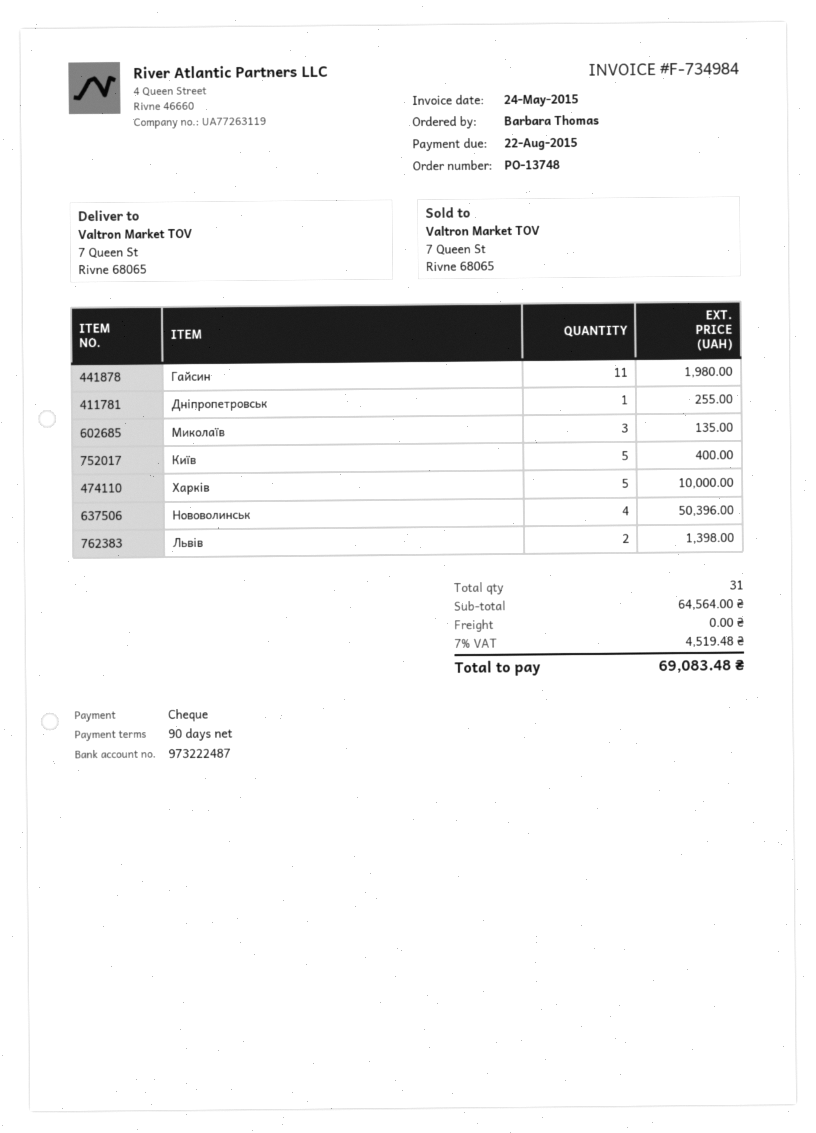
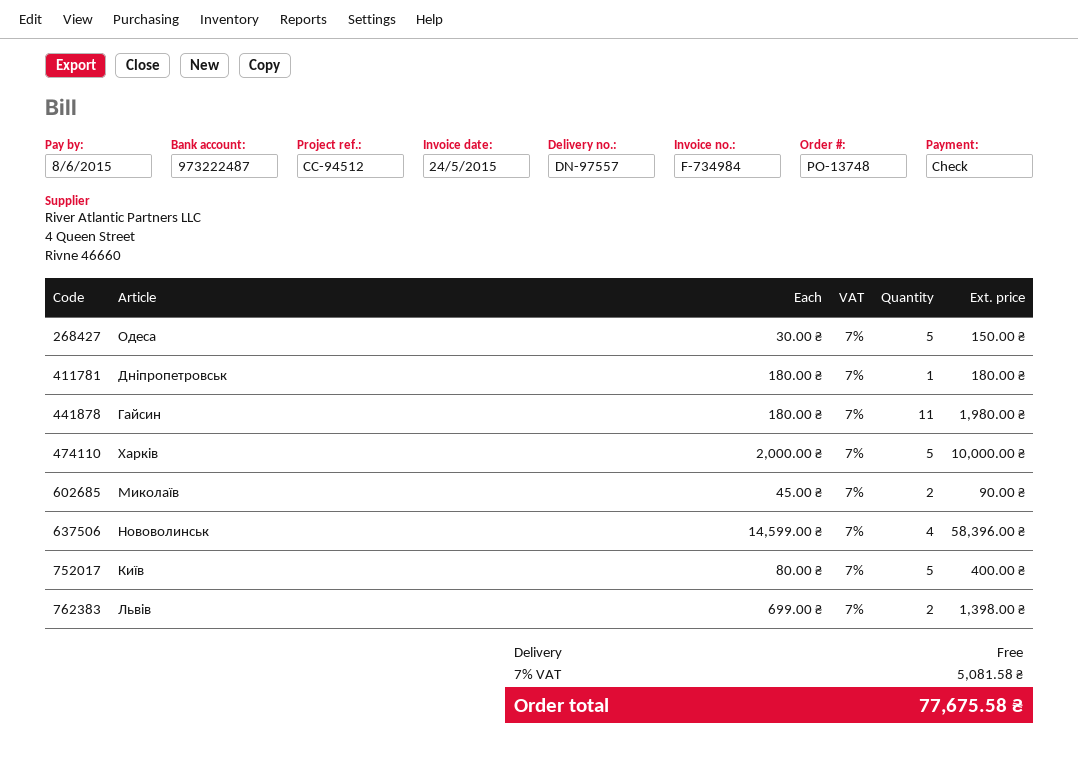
due date: 2015-08-22 -> 2015-06-08
Дніпропетровськ: 1 for 255.00 -> 1 for 180.00
Миколаїв: 3 for 135.00 -> 2 for 90.00
Нововолинськ: 4 for 50396.00 -> 4 for 58396.00
Одеса: none -> 5 for 150.00
tax: 7% = 4519.48 -> 7% = 5081.58
total: 69083.48 -> 77675.58

